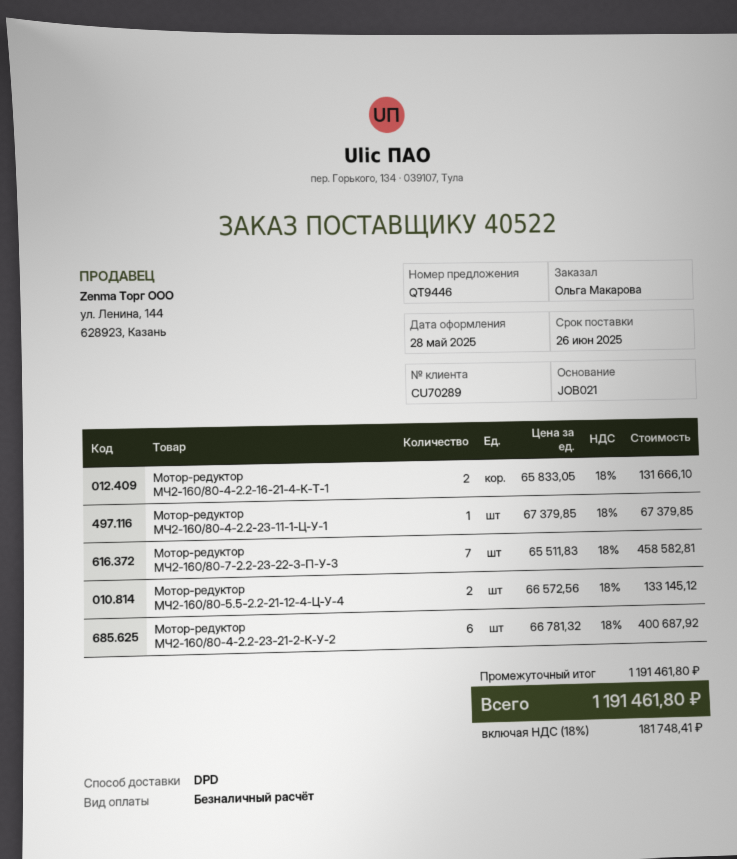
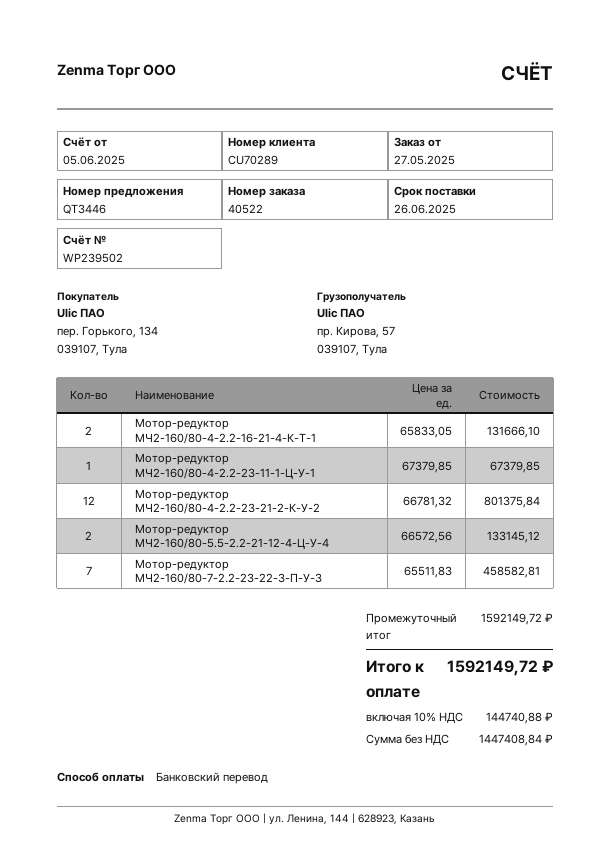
quote number: QT9446 -> QT3446
order date: 2025-05-28 -> 2025-05-27
Мотор-редуктор МЧ2-160/80-4-2.2-23-21-2-К-У-2: 6 x 66781.32 = 400687.92 -> 12 x 66781.32 = 801375.84
subtotal: 1191461.80 -> 1592149.72
tax: 18% = 181748.41 -> 10% = 144740.88
total: 1191461.80 -> 1592149.72

